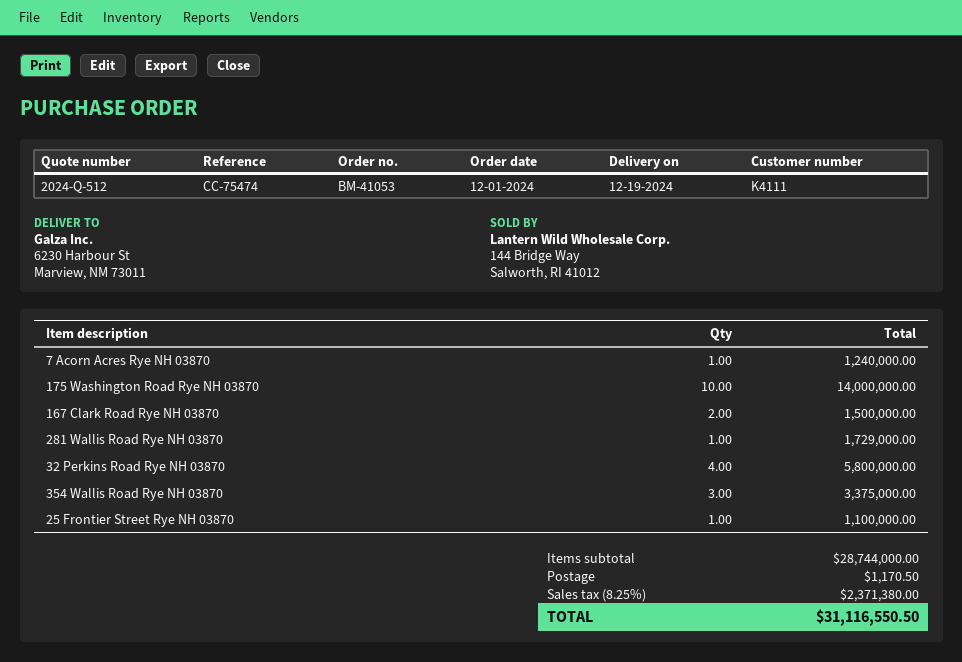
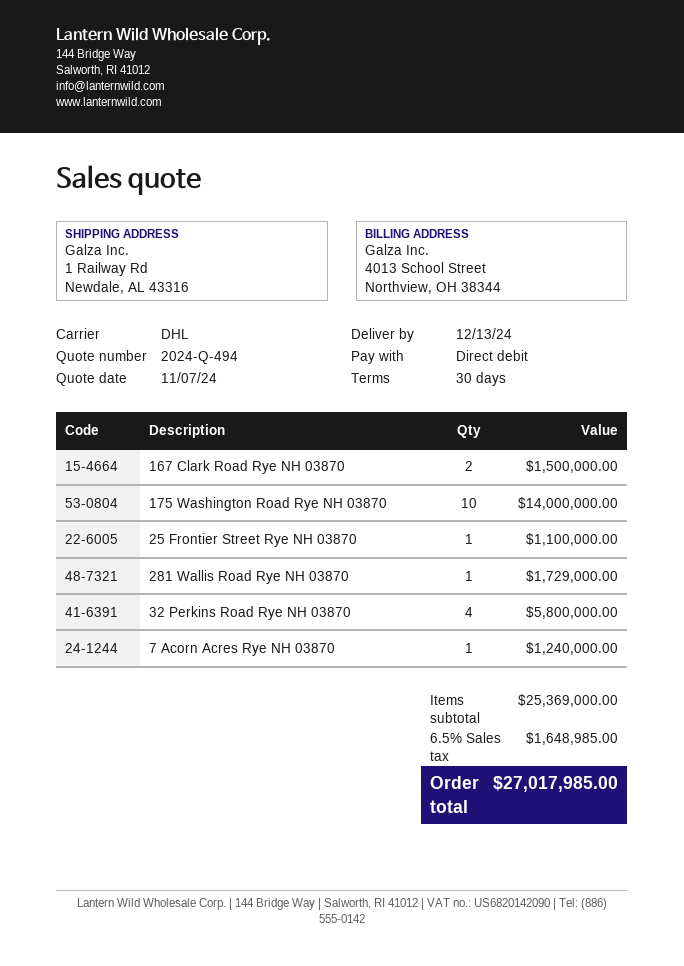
quote number: 2024-Q-512 -> 2024-Q-494
delivery date: 2024-12-19 -> 2024-12-13
ship to: 6230 Harbour St, Marview, NM 73011 -> 1 Railway Rd, Newdale, AL 43316
354 Wallis Road Rye NH 03870: 3 for 3375000.00 -> none
subtotal: 28744000.00 -> 25369000.00
shipping: 1170.50 -> none
tax: 8.25% = 2371380.00 -> 6.5% = 1648985.00
total: 31116550.50 -> 27017985.00

